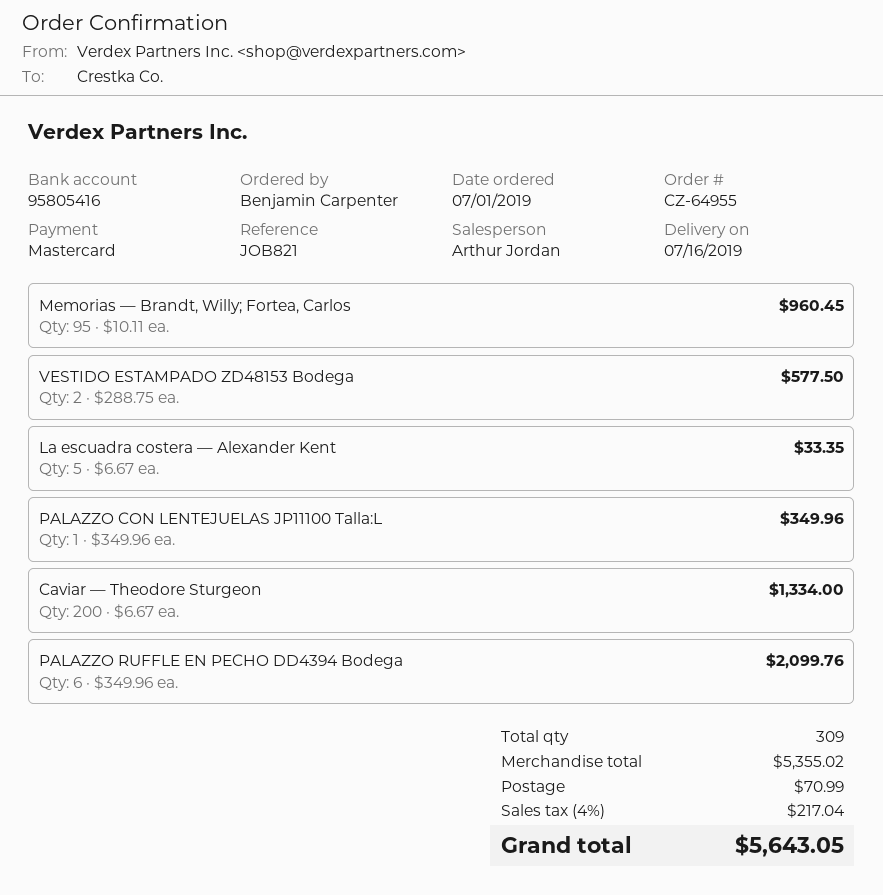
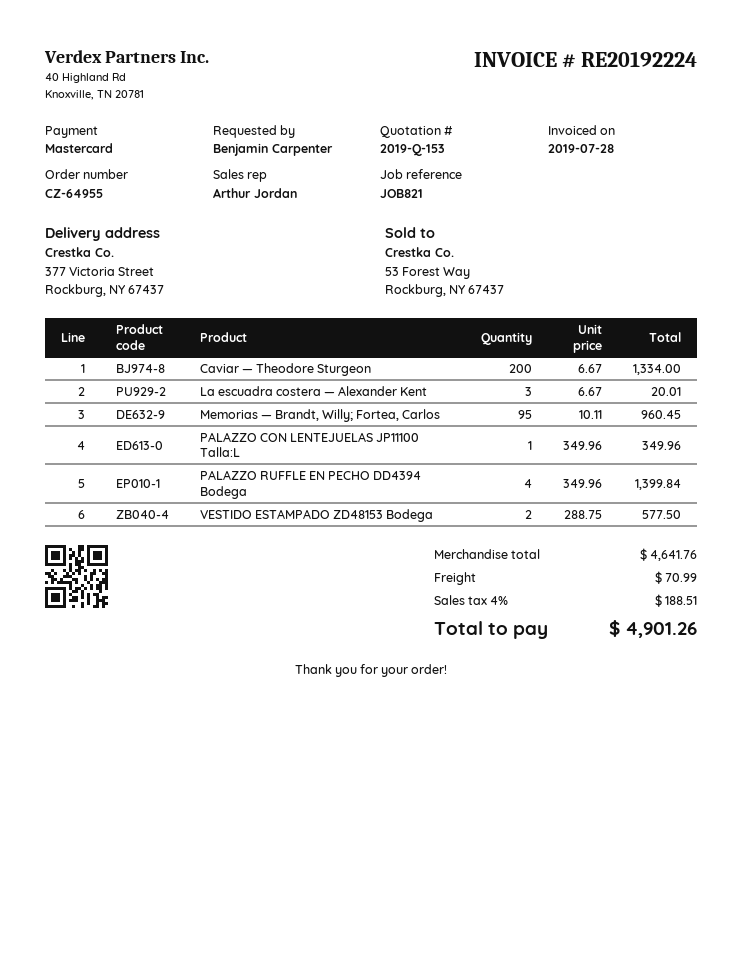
La escuadra costera — Alexander Kent: 5 x 6.67 = 33.35 -> 3 x 6.67 = 20.01
PALAZZO RUFFLE EN PECHO DD4394 Bodega: 6 x 349.96 = 2099.76 -> 4 x 349.96 = 1399.84
subtotal: 5355.02 -> 4641.76
tax: 4% = 217.04 -> 4% = 188.51
total: 5643.05 -> 4901.26

